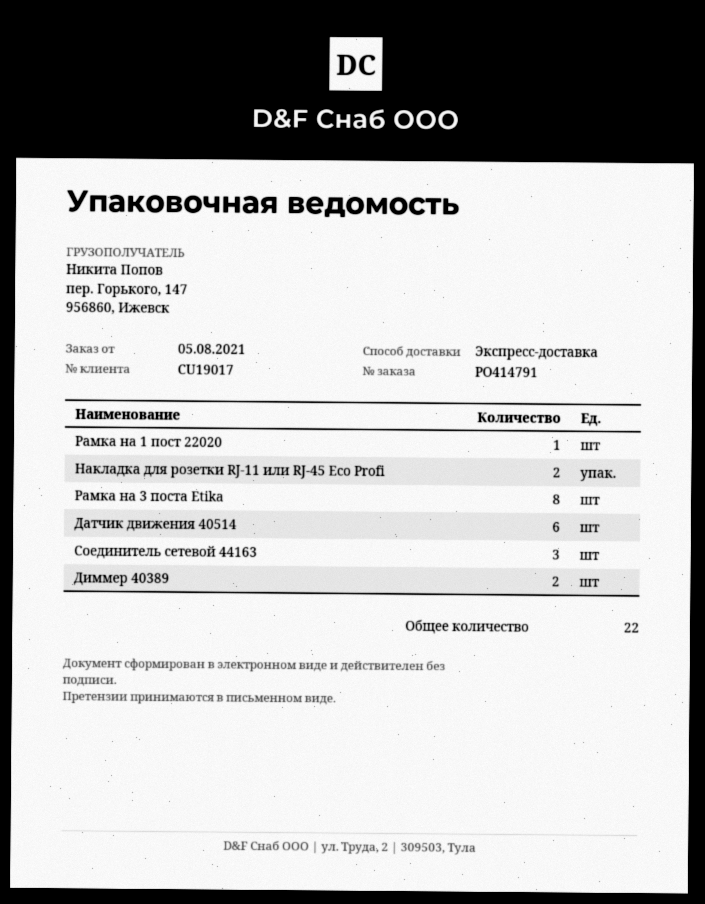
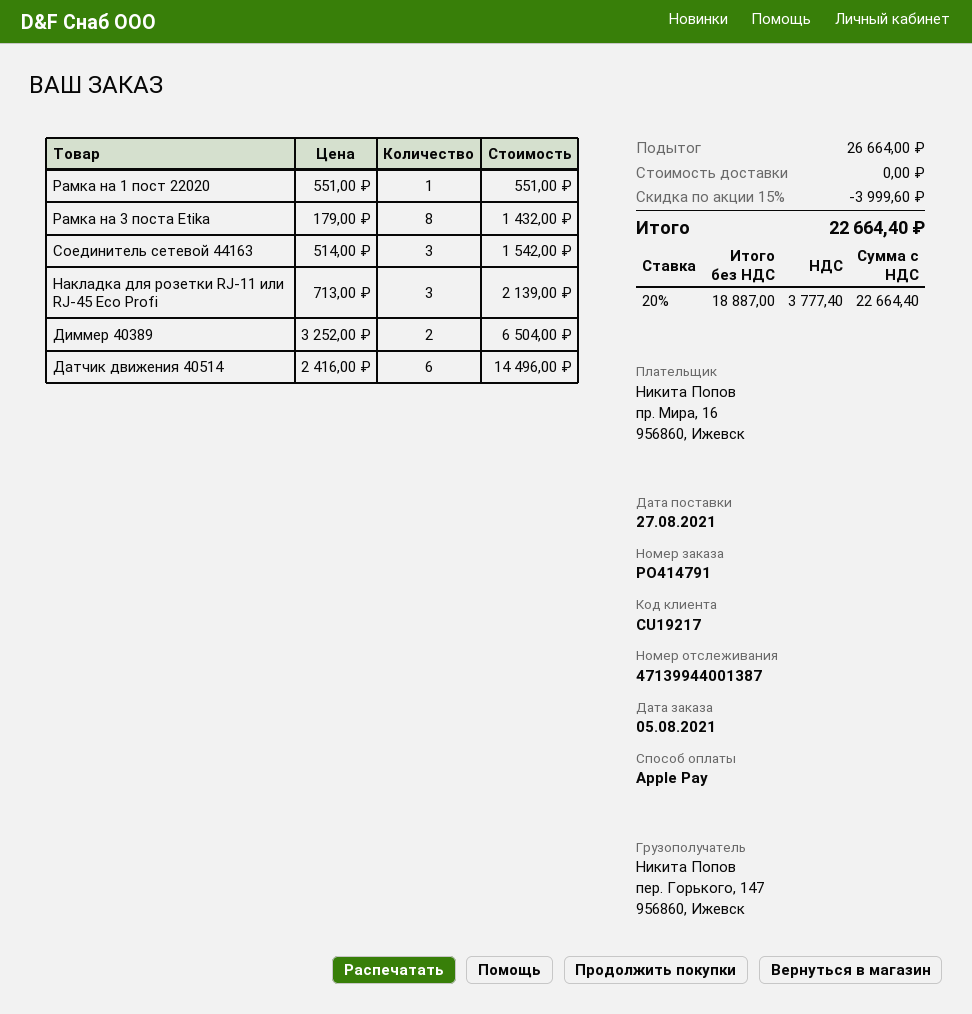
customer number: CU19017 -> CU19217
Накладка для розетки RJ-11 или RJ-45 Eco Profi: 2 -> 3

